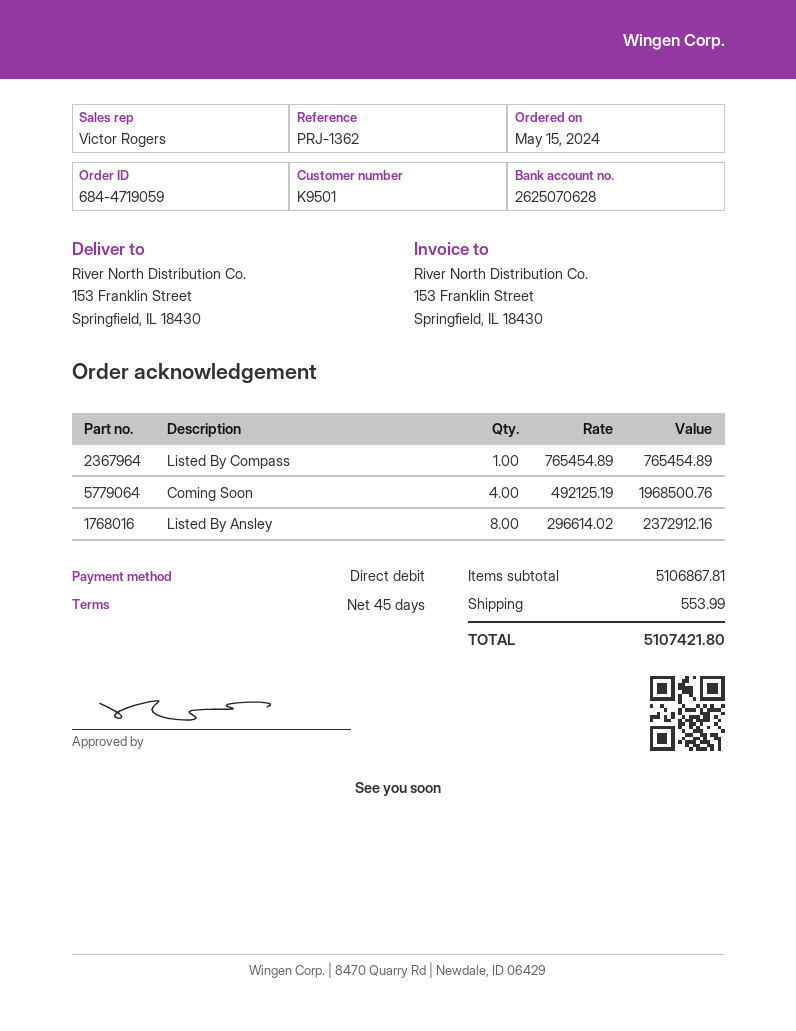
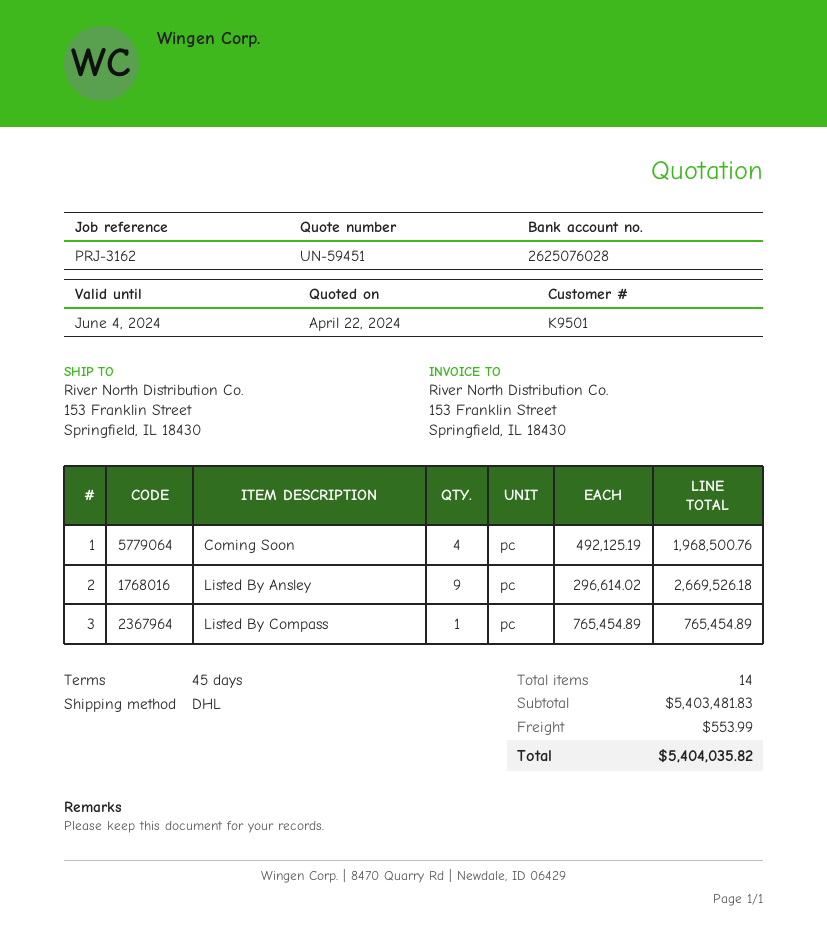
reference: PRJ-1362 -> PRJ-3162
bank account: 2625070628 -> 2625076028
Listed By Ansley: 8 x 296614.02 = 2372912.16 -> 9 x 296614.02 = 2669526.18
subtotal: 5106867.81 -> 5403481.83
total: 5107421.80 -> 5404035.82

